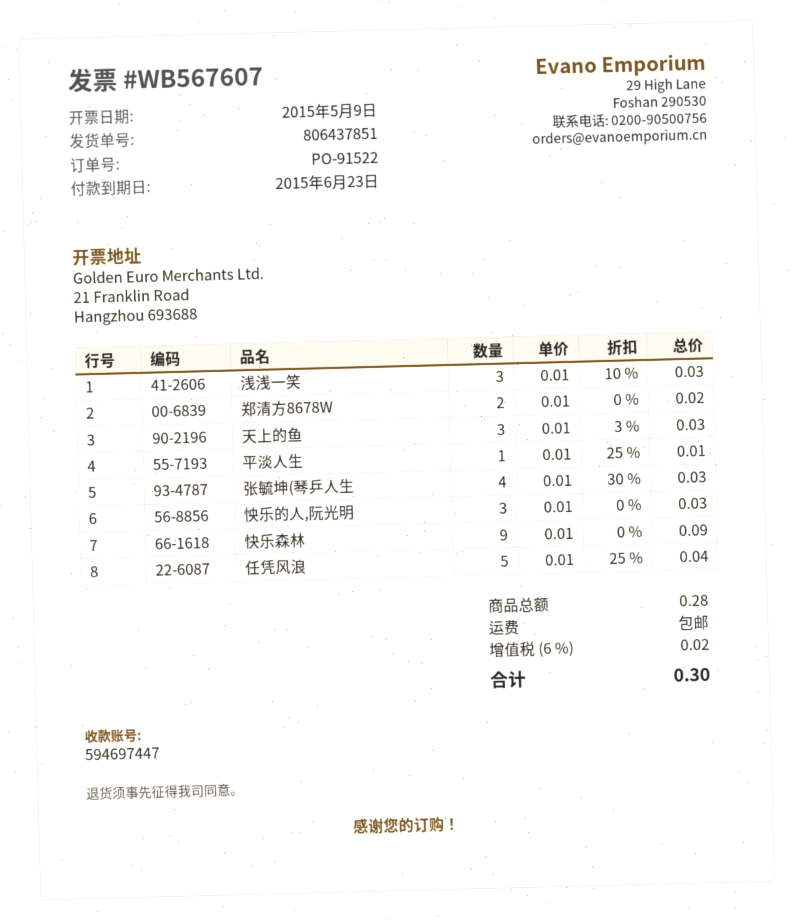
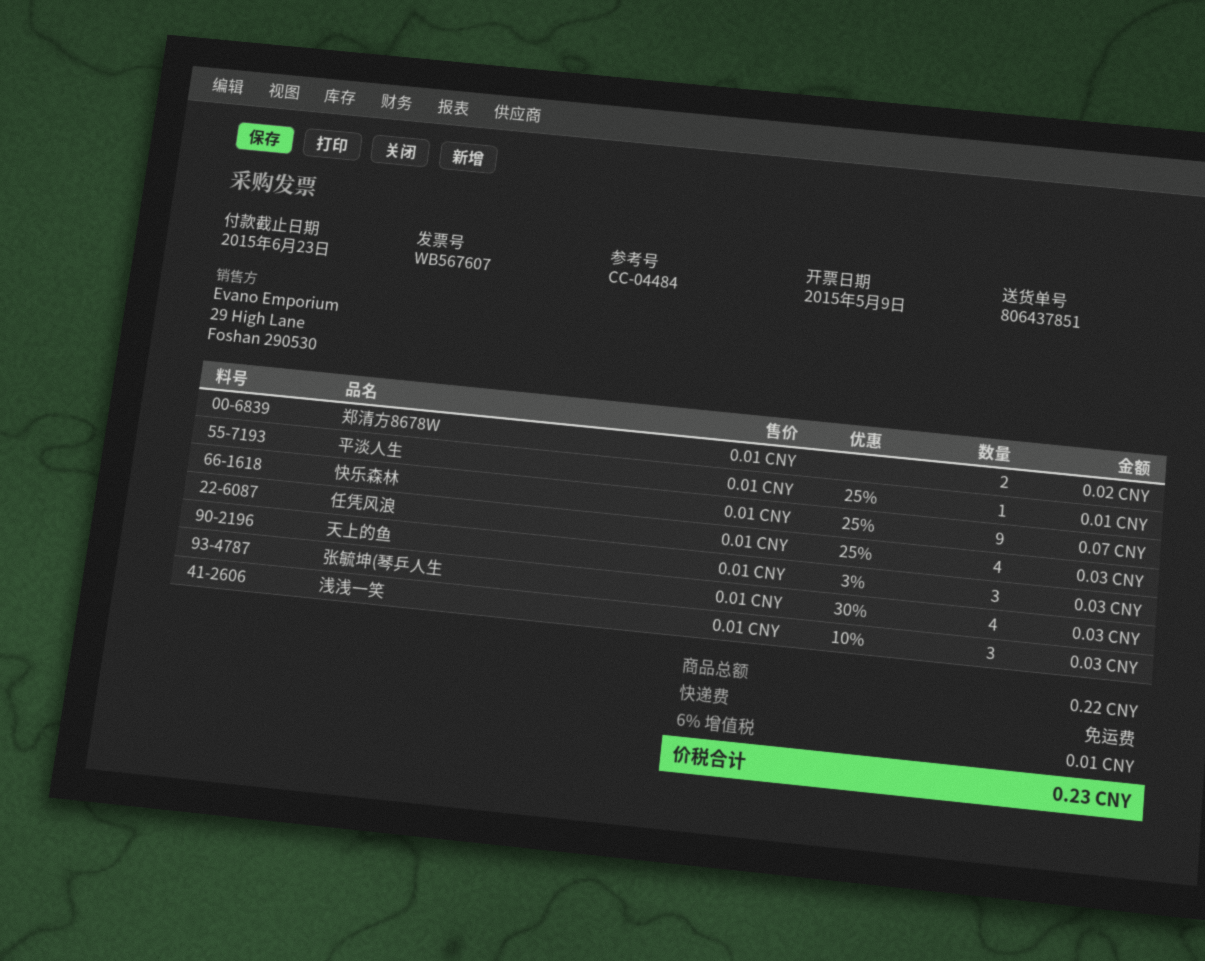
怏乐的人,阮光明: 3 x 0.01 = 0.03 -> none
快乐森林: 9 x 0.01 = 0.09 -> 9 x 0.01 - 25% = 0.07
任凭风浪: 5 x 0.01 - 25% = 0.04 -> 4 x 0.01 - 25% = 0.03
subtotal: 0.28 -> 0.22
tax: 6% = 0.02 -> 6% = 0.01
total: 0.30 -> 0.23

